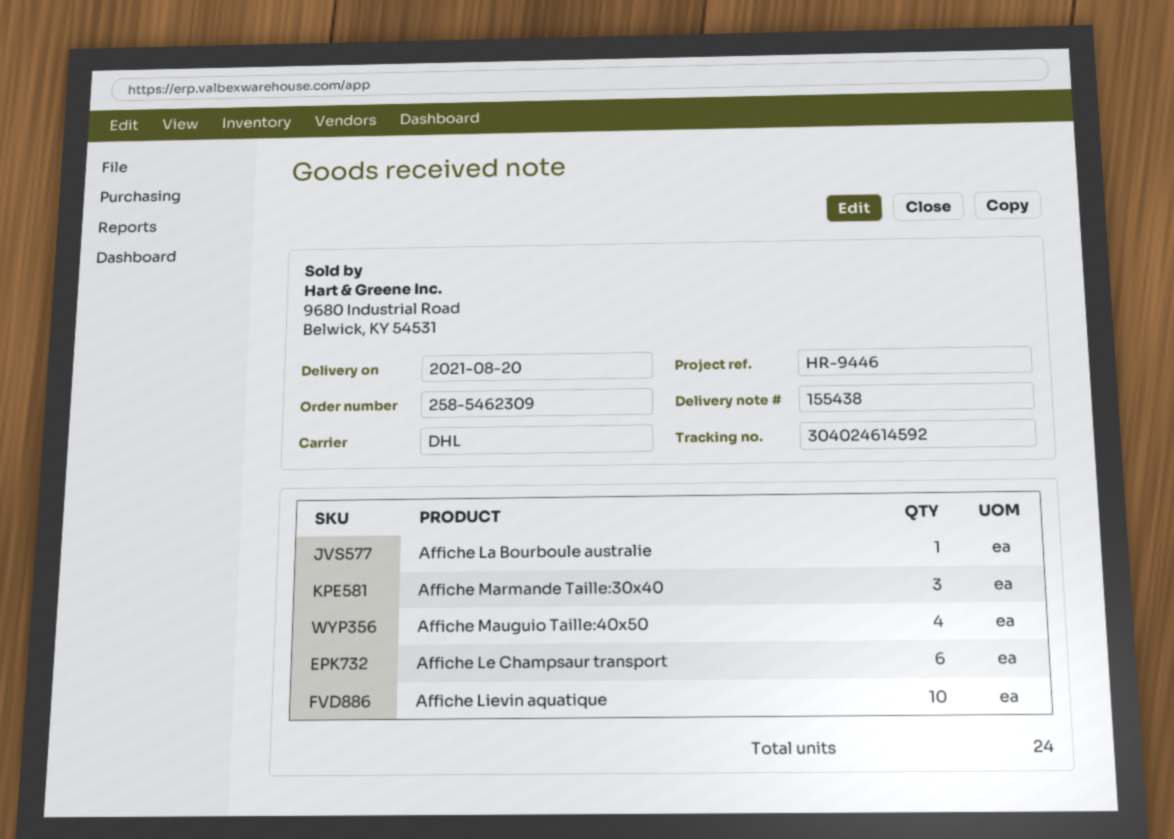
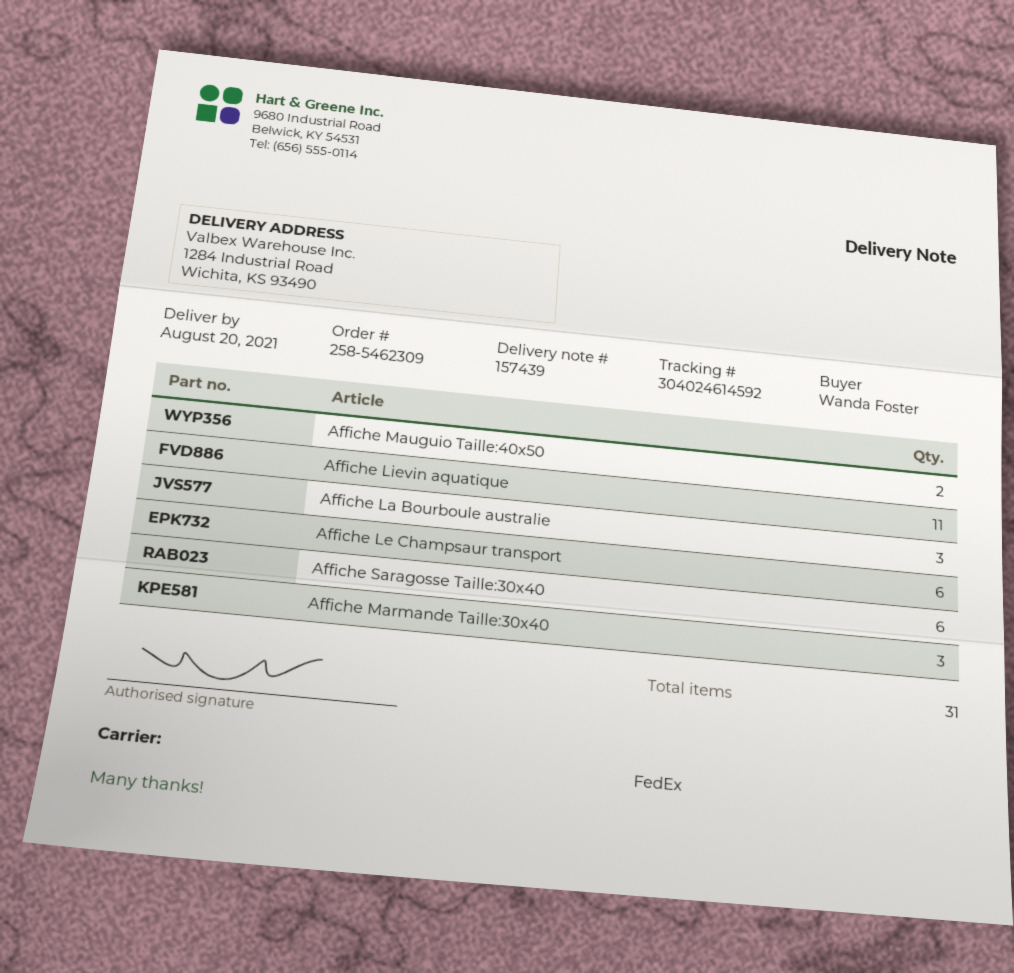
delivery note number: 155438 -> 157439
shipping method: DHL -> FedEx
Affiche La Bourboule australie: 1 -> 3
Affiche Mauguio Taille:40x50: 4 -> 2
Affiche Lievin aquatique: 10 -> 11
Affiche Saragosse Taille:30x40: none -> 6
total quantity: 24 -> 31

